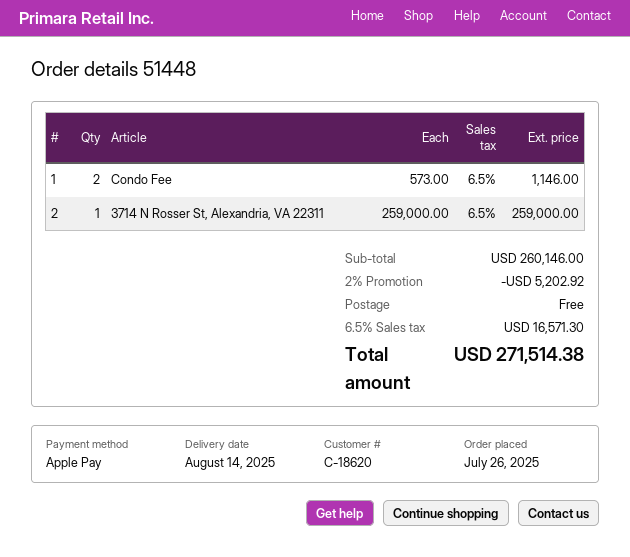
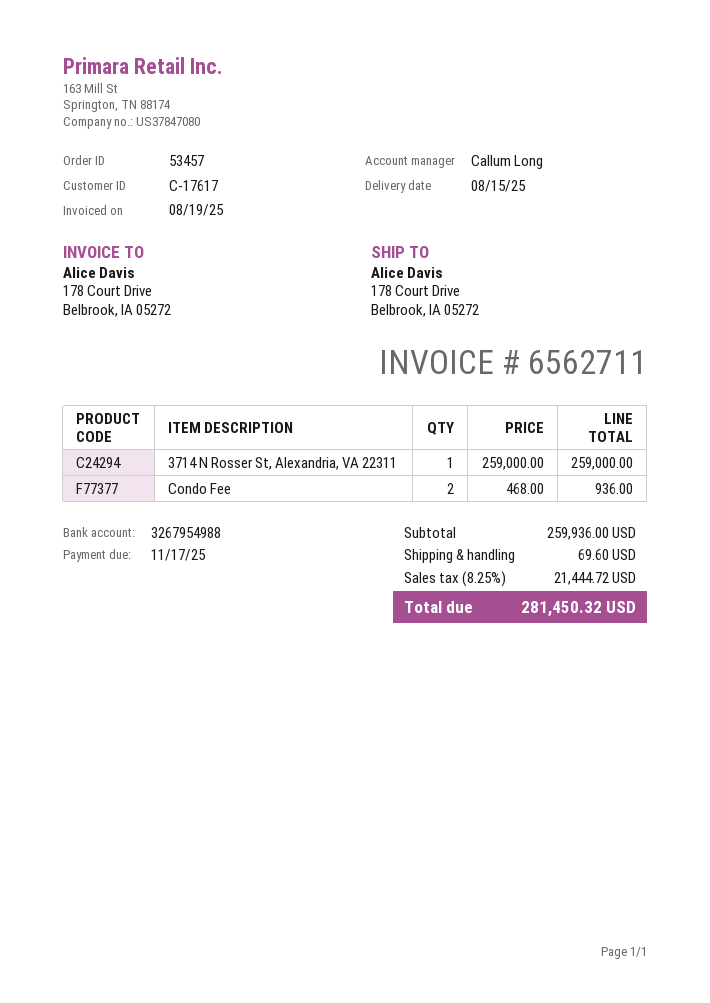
order number: 51448 -> 53457
delivery date: 2025-08-14 -> 2025-08-15
customer number: C-18620 -> C-17617
Condo Fee: 2 x 573.00 = 1146.00 -> 2 x 468.00 = 936.00
subtotal: 260146.00 -> 259936.00
discount: 2% = 5202.92 -> none
shipping: 0.00 -> 69.60
tax: 6.5% = 16571.30 -> 8.25% = 21444.72
total: 271514.38 -> 281450.32

